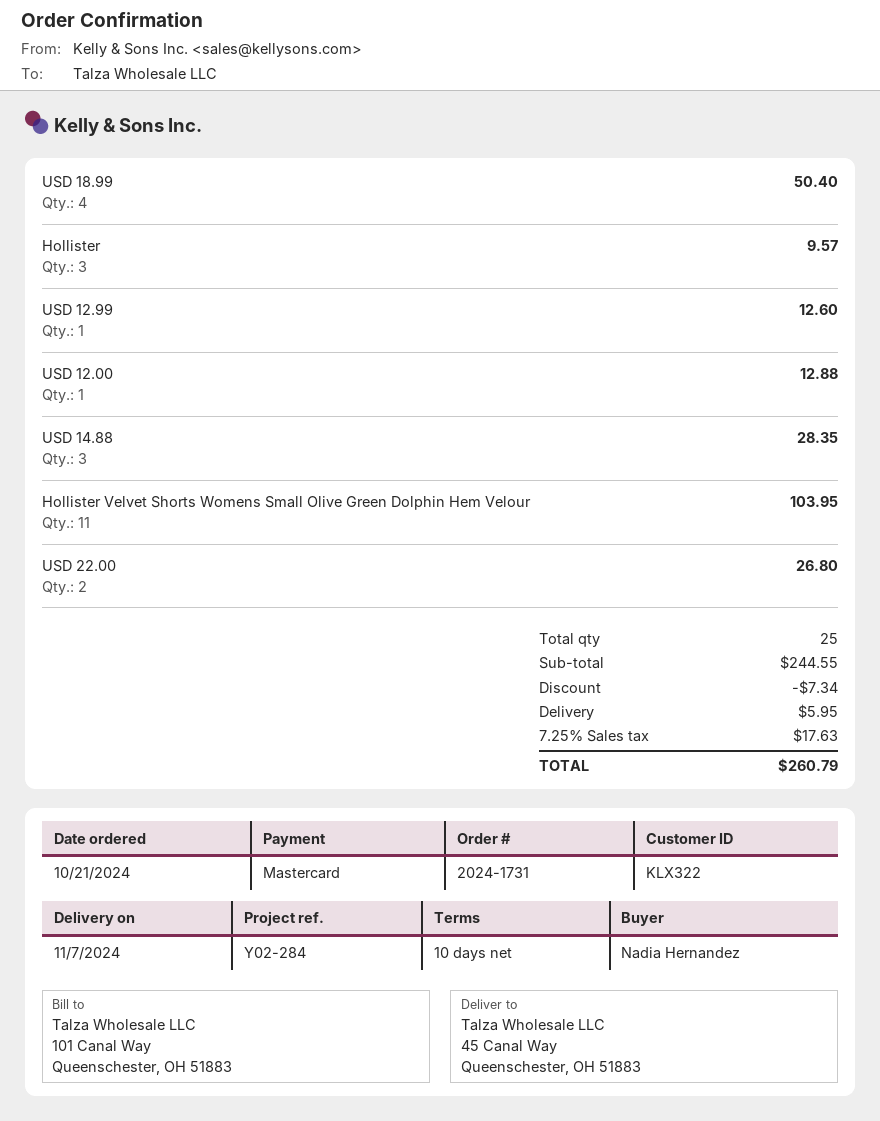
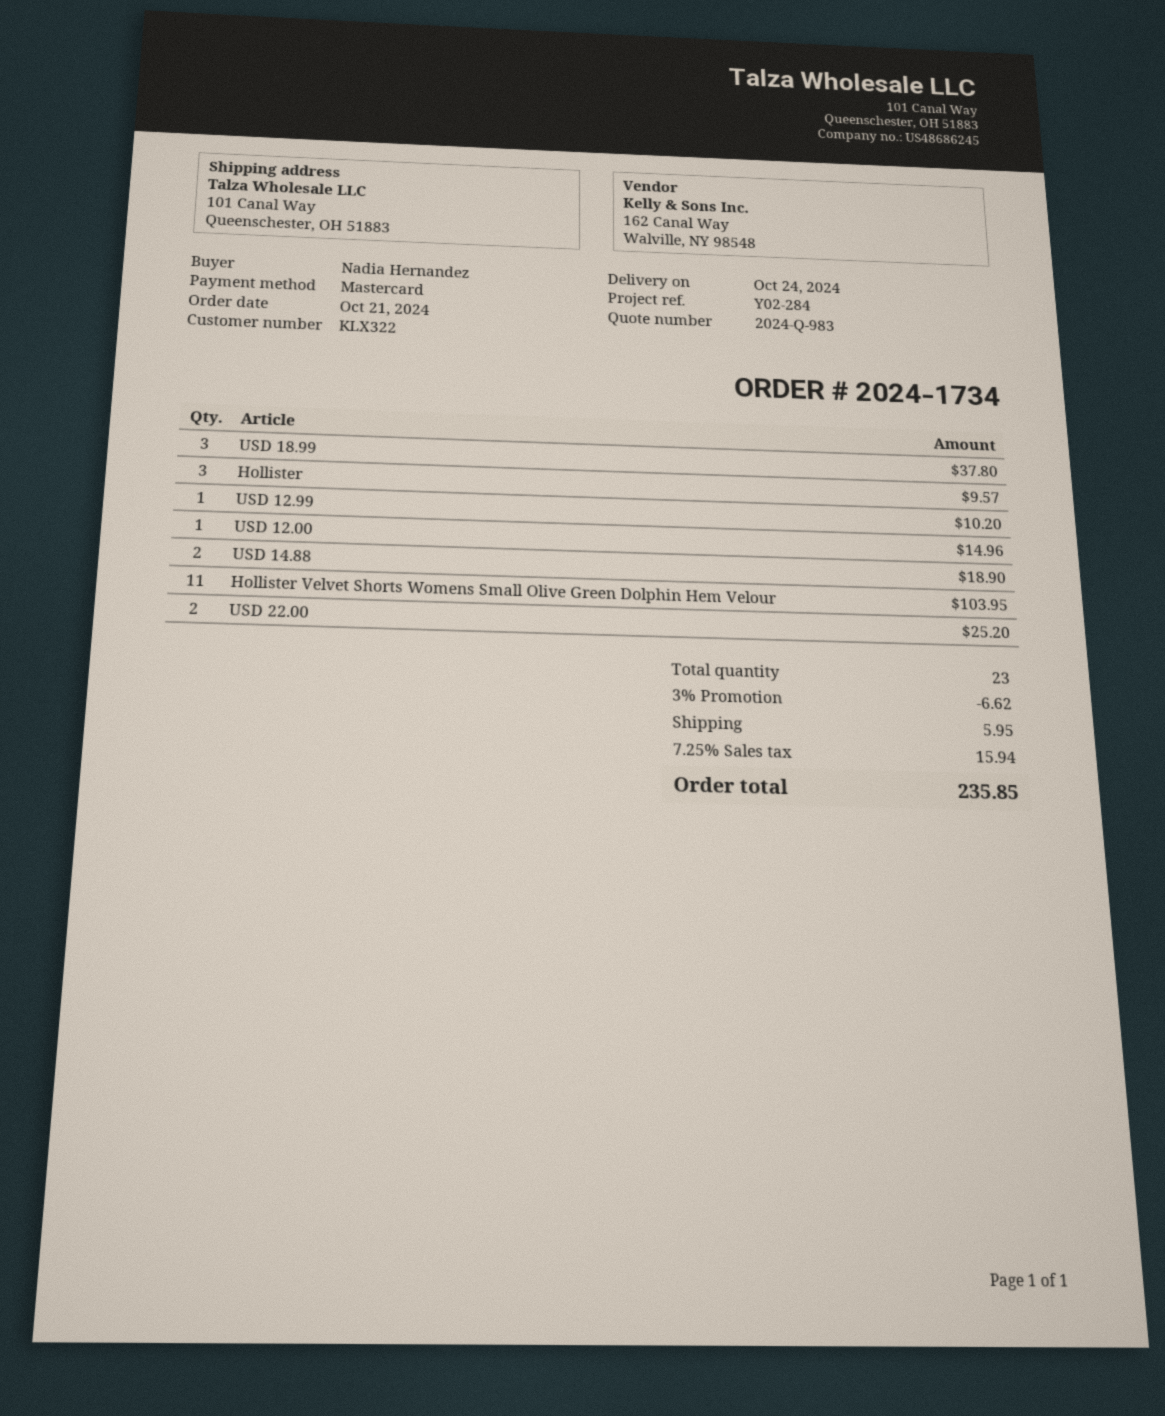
order number: 2024-1731 -> 2024-1734
delivery date: 2024-11-07 -> 2024-10-24
ship to: 45 Canal Way, Queenschester, OH 51883 -> 101 Canal Way, Queenschester, OH 51883
USD 18.99: 4 for 50.40 -> 3 for 37.80
USD 12.99: 1 for 12.60 -> 1 for 10.20
USD 12.00: 1 for 12.88 -> 1 for 14.96
USD 14.88: 3 for 28.35 -> 2 for 18.90
USD 22.00: 2 for 26.80 -> 2 for 25.20
total quantity: 25 -> 23
discount: 7.34 -> 6.62
tax: 7.25% = 17.63 -> 7.25% = 15.94
total: 260.79 -> 235.85

